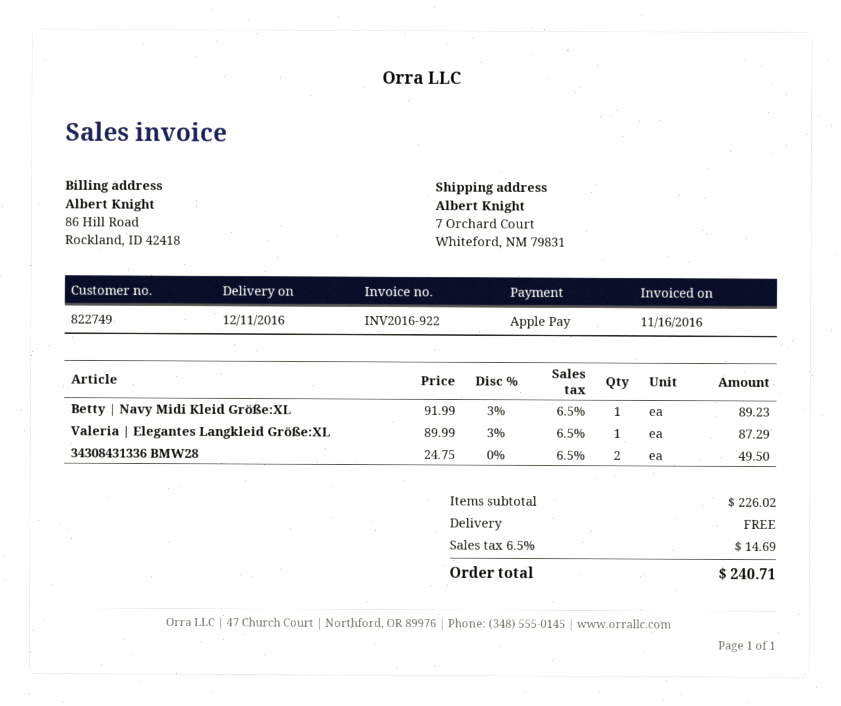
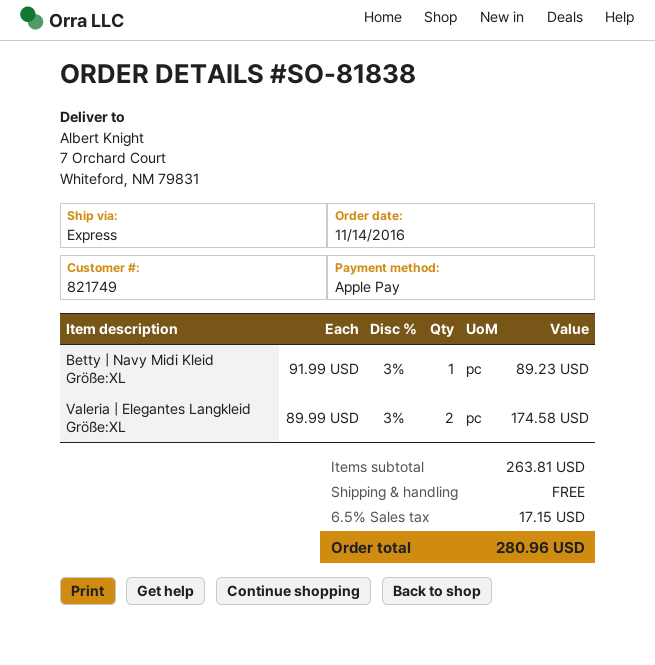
customer number: 822749 -> 821749
Valeria | Elegantes Langkleid Größe:XL: 1 x 89.99 - 3% = 87.29 -> 2 x 89.99 - 3% = 174.58
34308431336 BMW28: 2 x 24.75 = 49.50 -> none
subtotal: 226.02 -> 263.81
tax: 6.5% = 14.69 -> 6.5% = 17.15
total: 240.71 -> 280.96

